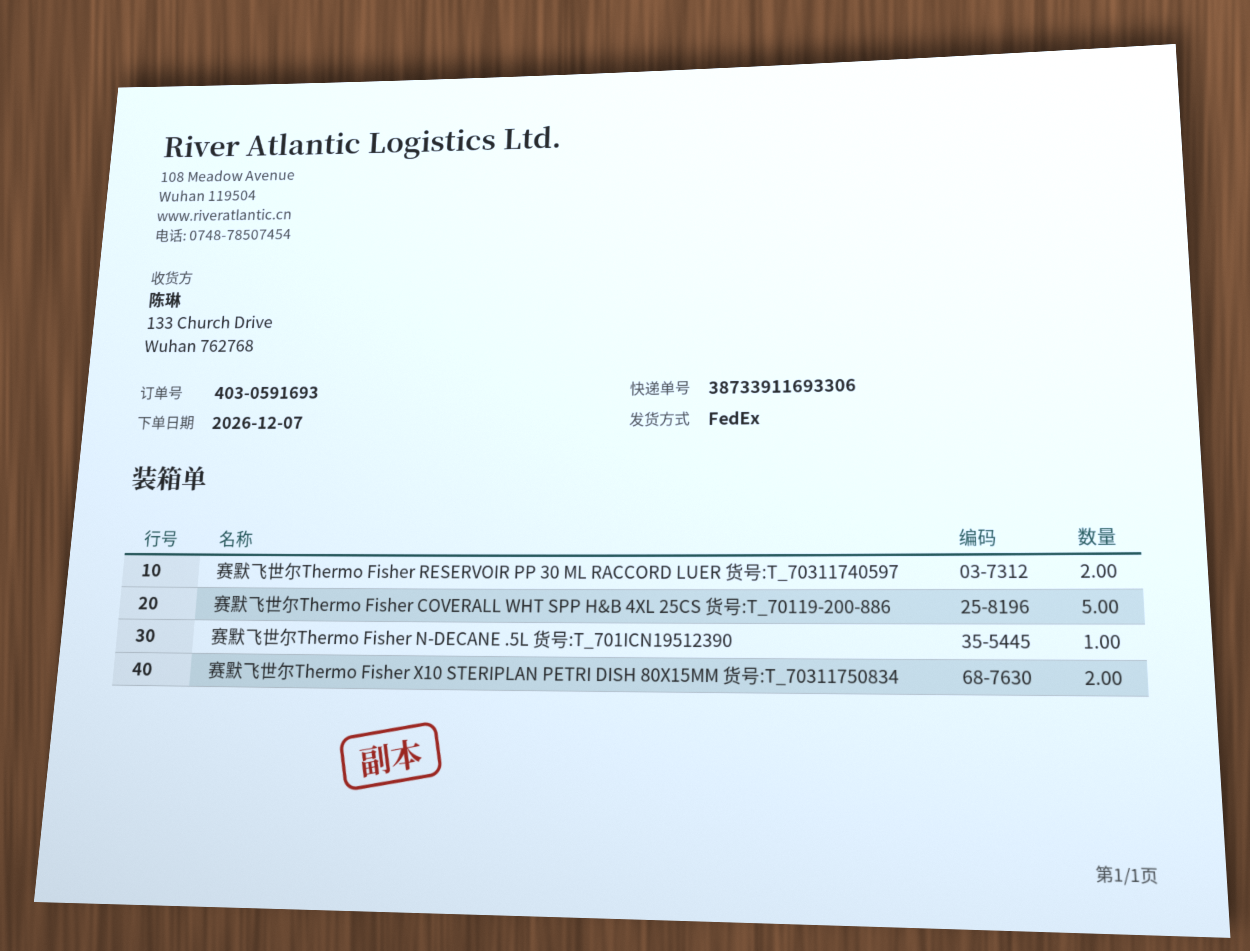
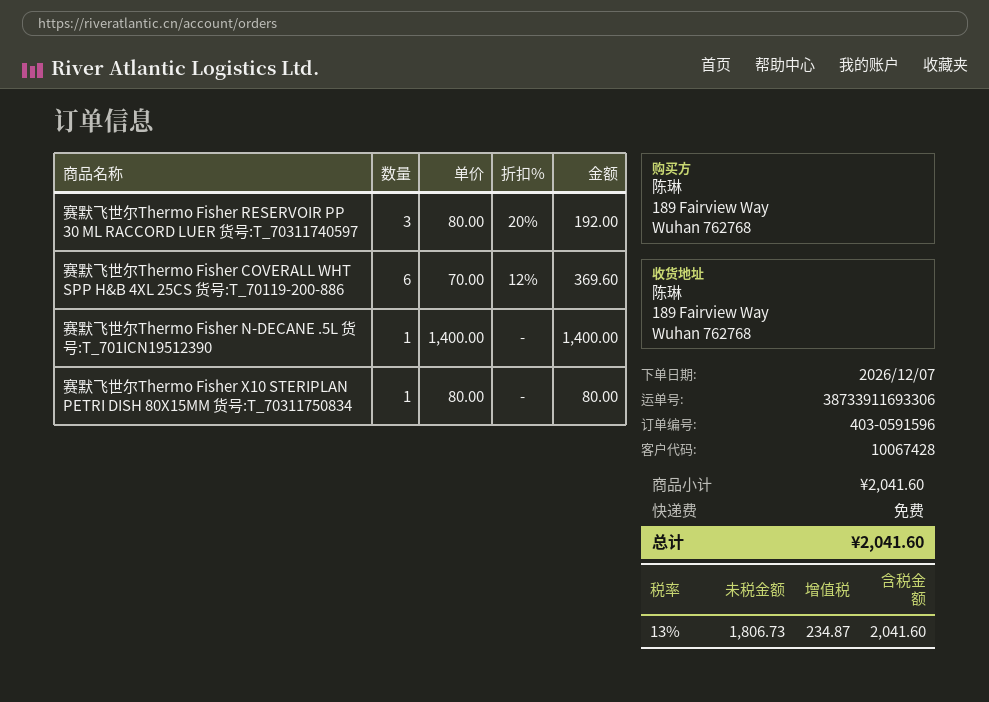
order number: 403-0591693 -> 403-0591596
ship to: 133 Church Drive, Wuhan 762768 -> 189 Fairview Way, Wuhan 762768
赛默飞世尔Thermo Fisher RESERVOIR PP 30 ML RACCORD LUER 货号:T_70311740597: 2 -> 3
赛默飞世尔Thermo Fisher COVERALL WHT SPP H&B 4XL 25CS 货号:T_70119-200-886: 5 -> 6
赛默飞世尔Thermo Fisher X10 STERIPLAN PETRI DISH 80X15MM 货号:T_70311750834: 2 -> 1

